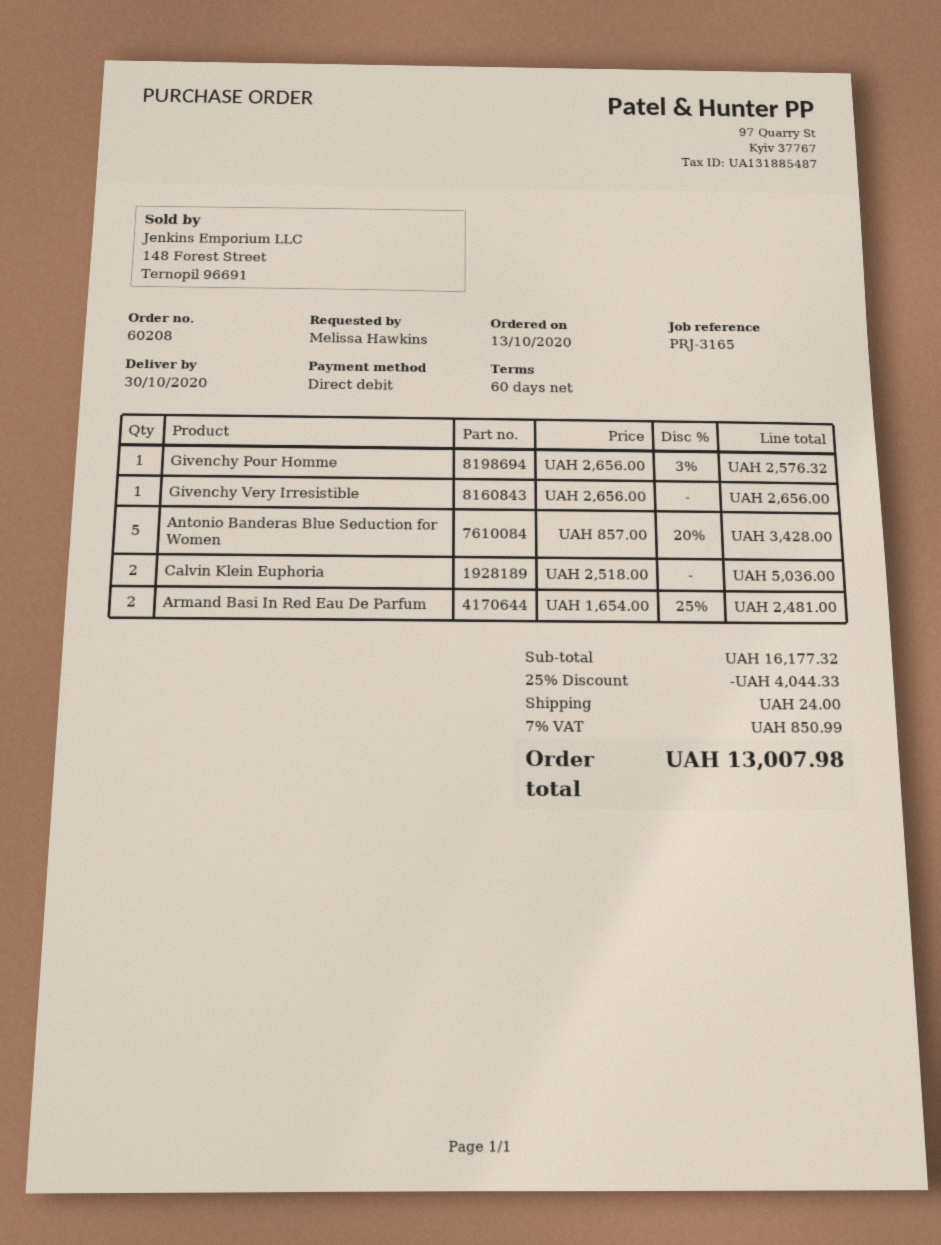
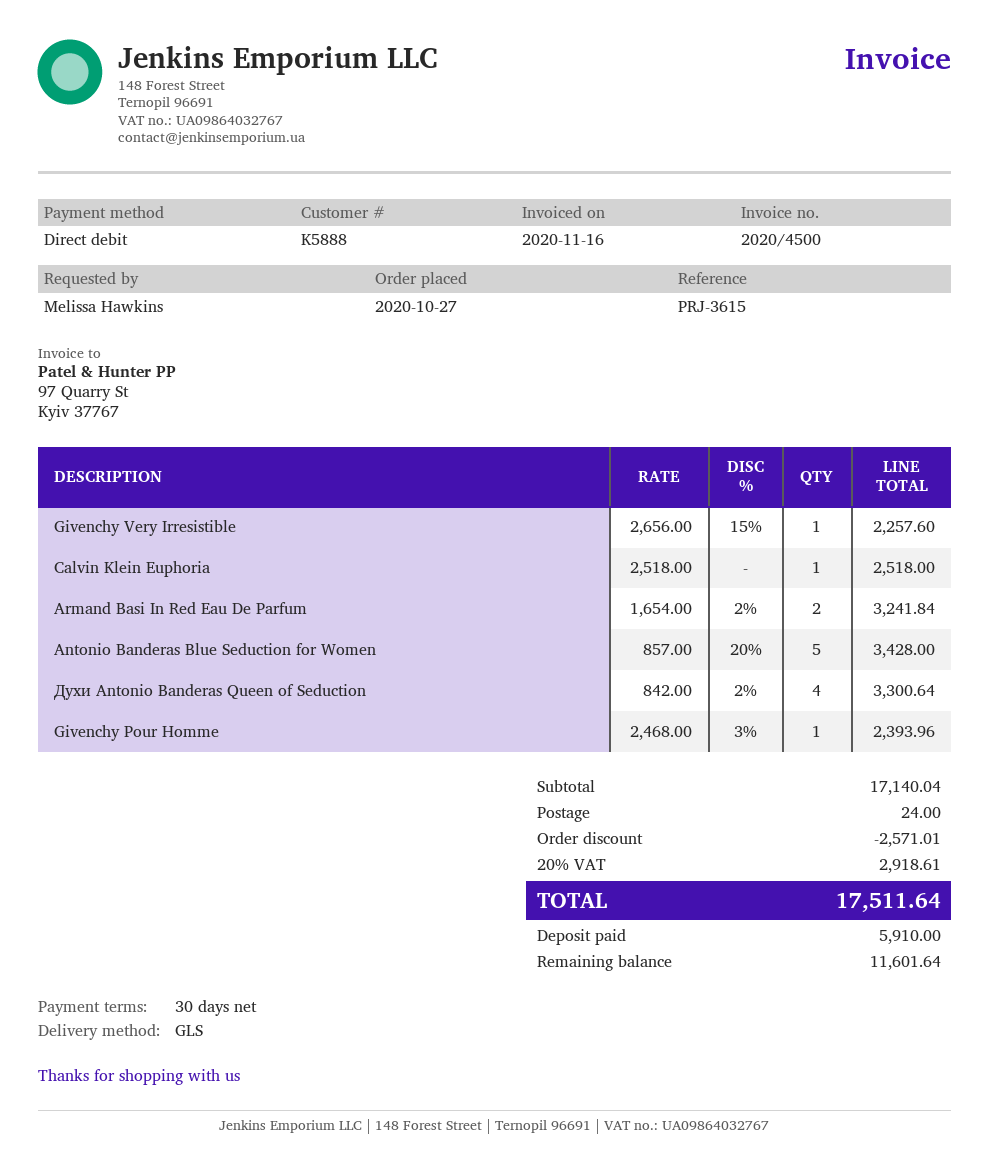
order date: 2020-10-13 -> 2020-10-27
payment terms: 60 days -> 30 days
reference: PRJ-3165 -> PRJ-3615
Givenchy Pour Homme: 1 x 2656.00 - 3% = 2576.32 -> 1 x 2468.00 - 3% = 2393.96
Givenchy Very Irresistible: 1 x 2656.00 = 2656.00 -> 1 x 2656.00 - 15% = 2257.60
Calvin Klein Euphoria: 2 x 2518.00 = 5036.00 -> 1 x 2518.00 = 2518.00
Armand Basi In Red Eau De Parfum: 2 x 1654.00 - 25% = 2481.00 -> 2 x 1654.00 - 2% = 3241.84
Духи Antonio Banderas Queen of Seduction: none -> 4 x 842.00 - 2% = 3300.64
subtotal: 16177.32 -> 17140.04
discount: 4044.33 -> 2571.01
tax: 7% = 850.99 -> 20% = 2918.61
total: 13007.98 -> 17511.64

